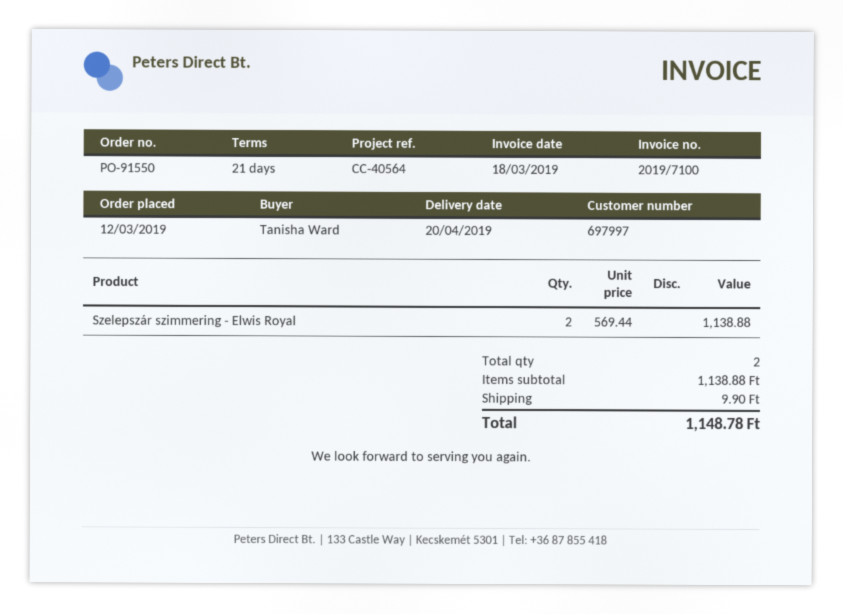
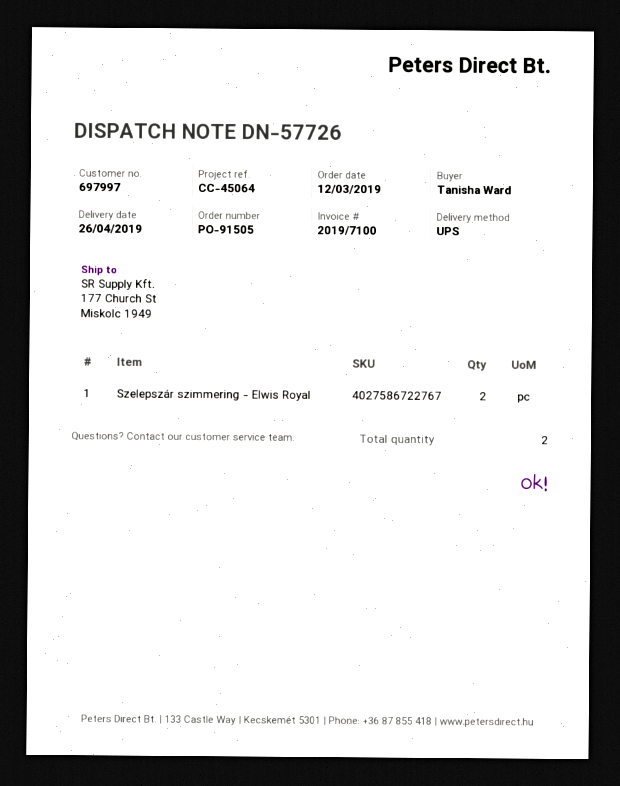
order number: PO-91550 -> PO-91505
delivery date: 2019-04-20 -> 2019-04-26
reference: CC-40564 -> CC-45064

